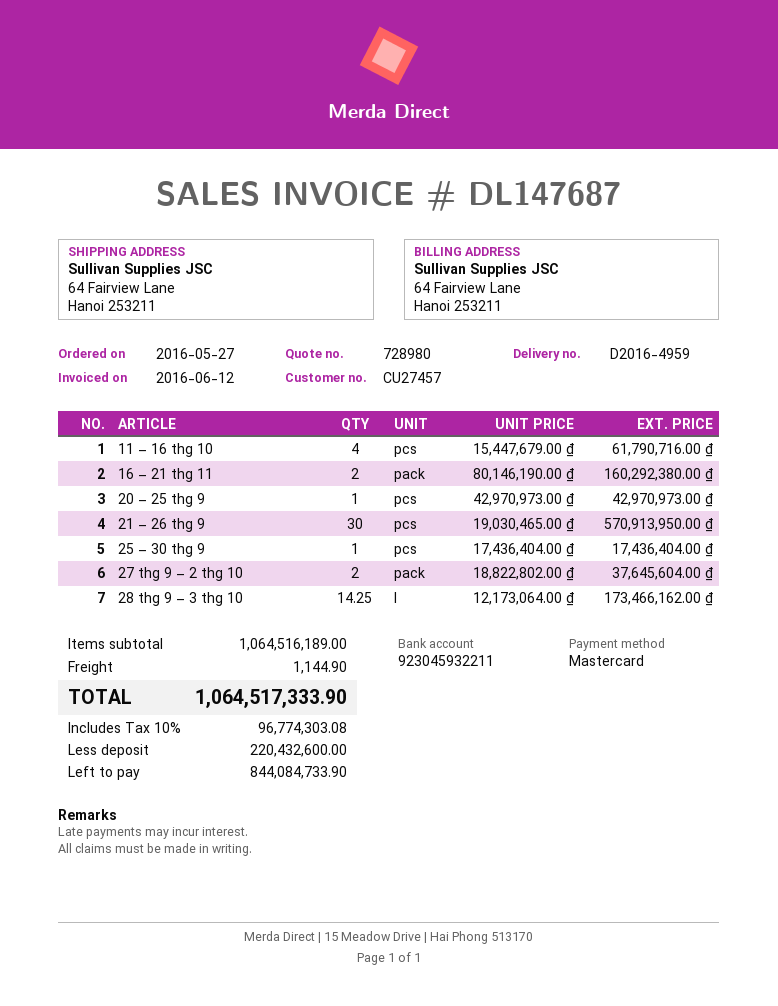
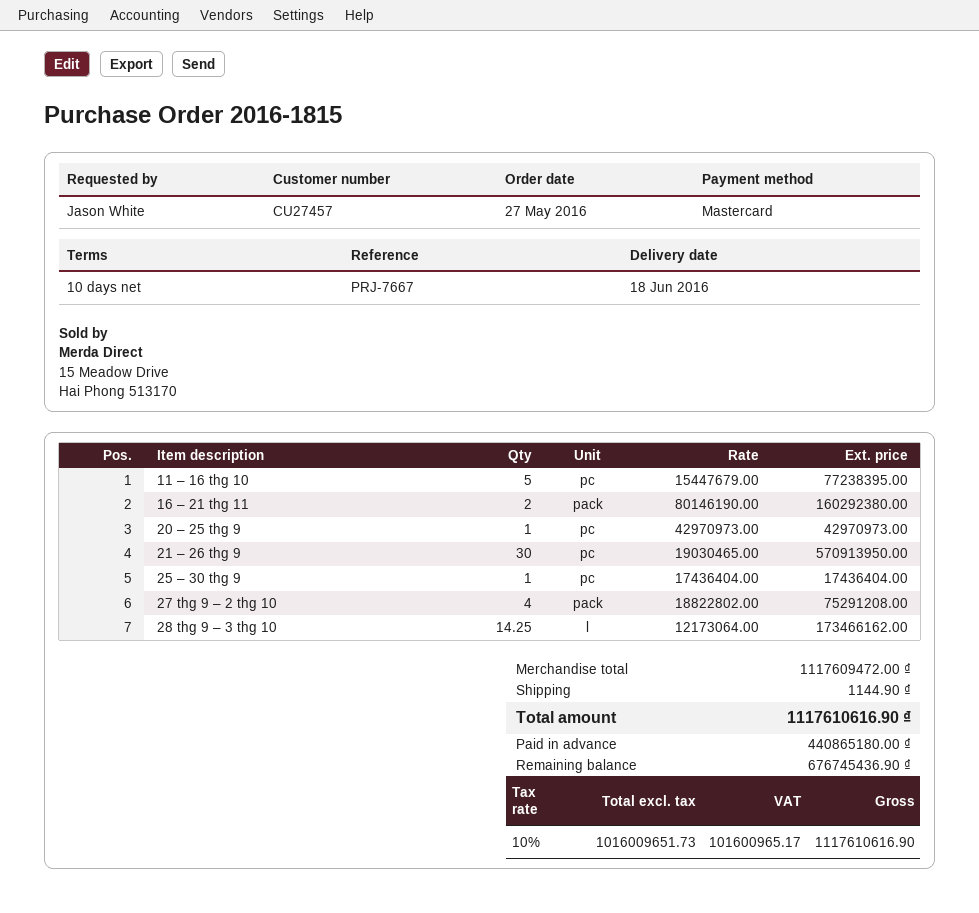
11 – 16 thg 10: 4 x 15447679.00 = 61790716.00 -> 5 x 15447679.00 = 77238395.00
27 thg 9 – 2 thg 10: 2 x 18822802.00 = 37645604.00 -> 4 x 18822802.00 = 75291208.00
subtotal: 1064516189.00 -> 1117609472.00
tax: 10% = 96774303.08 -> 10% = 101600965.17
total: 1064517333.90 -> 1117610616.90
deposit: 220432600.00 -> 440865180.00
balance: 844084733.90 -> 676745436.90

